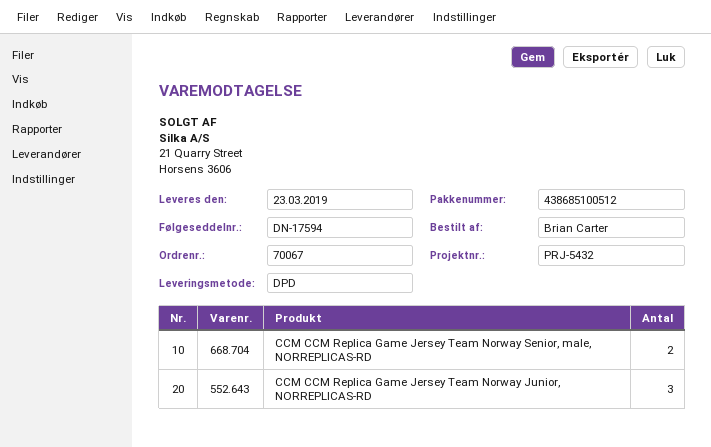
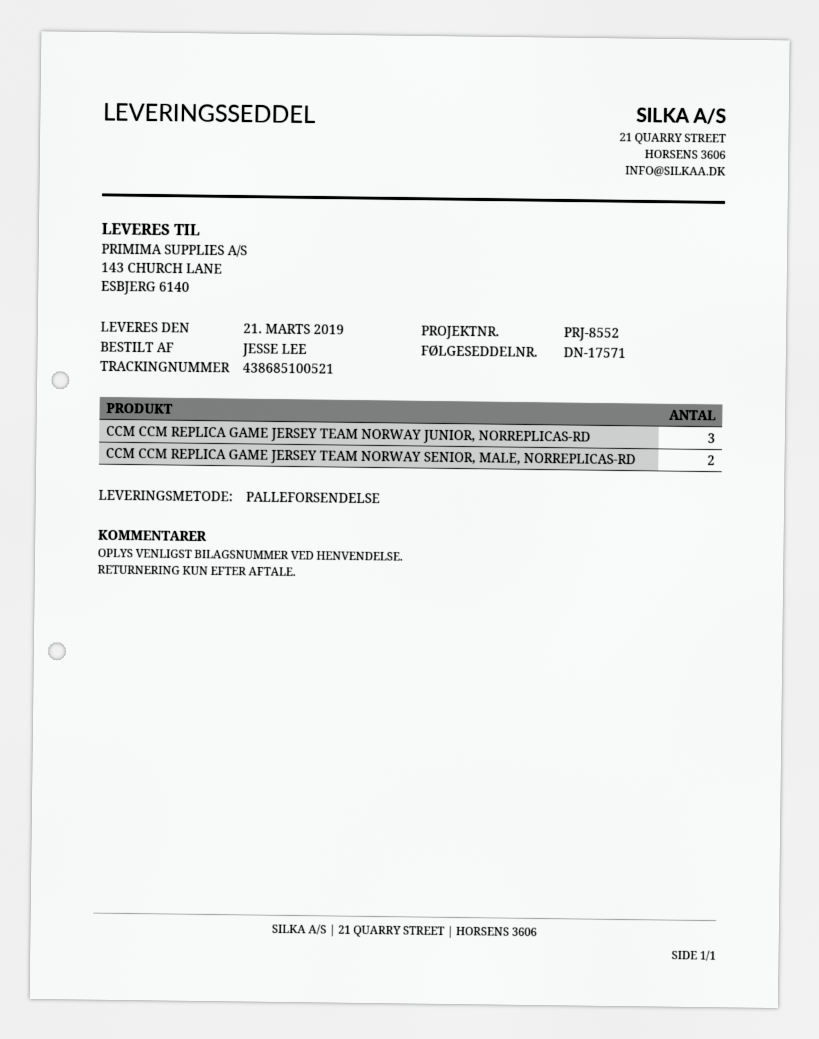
delivery note number: DN-17594 -> DN-17571
delivery date: 2019-03-23 -> 2019-03-21
reference: PRJ-5432 -> PRJ-8552
ordered by: Brian Carter -> JESSE LEE
shipping method: DPD -> pallet freight
tracking number: 438685100512 -> 438685100521

